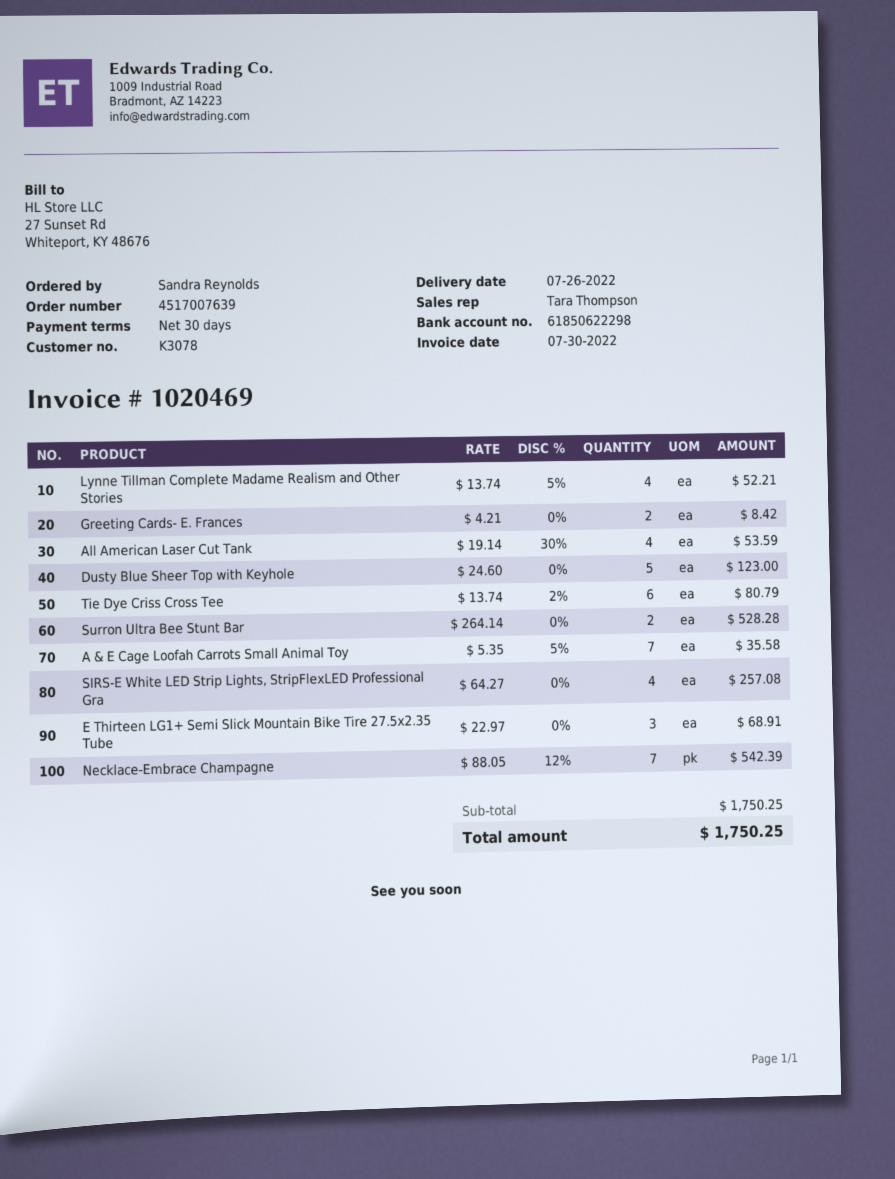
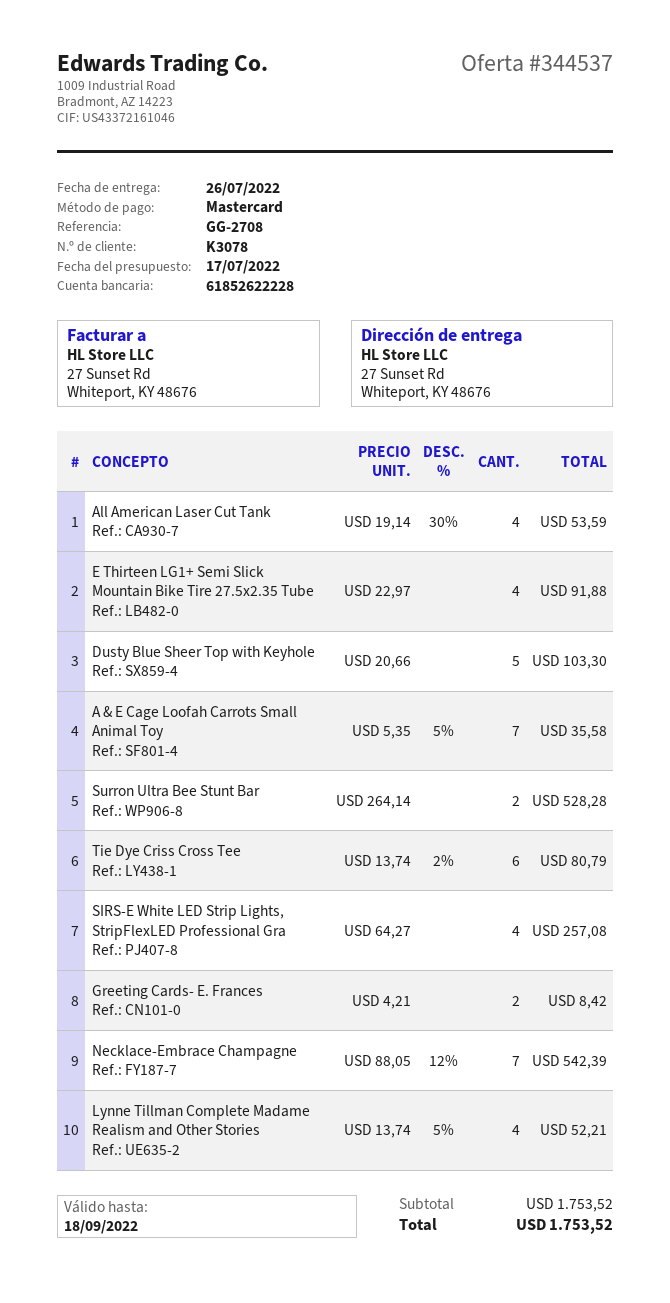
bank account: 61850622298 -> 61852622228
Dusty Blue Sheer Top with Keyhole: 5 x 24.60 = 123.00 -> 5 x 20.66 = 103.30
E Thirteen LG1+ Semi Slick Mountain Bike Tire 27.5x2.35 Tube: 3 x 22.97 = 68.91 -> 4 x 22.97 = 91.88
subtotal: 1750.25 -> 1753.52
total: 1750.25 -> 1753.52

